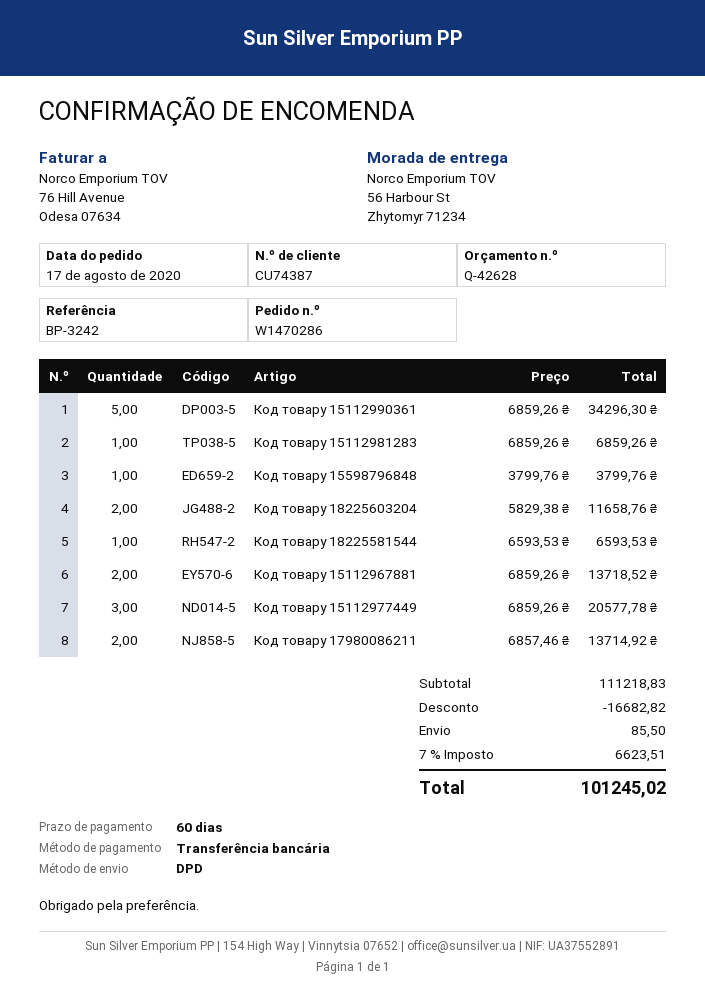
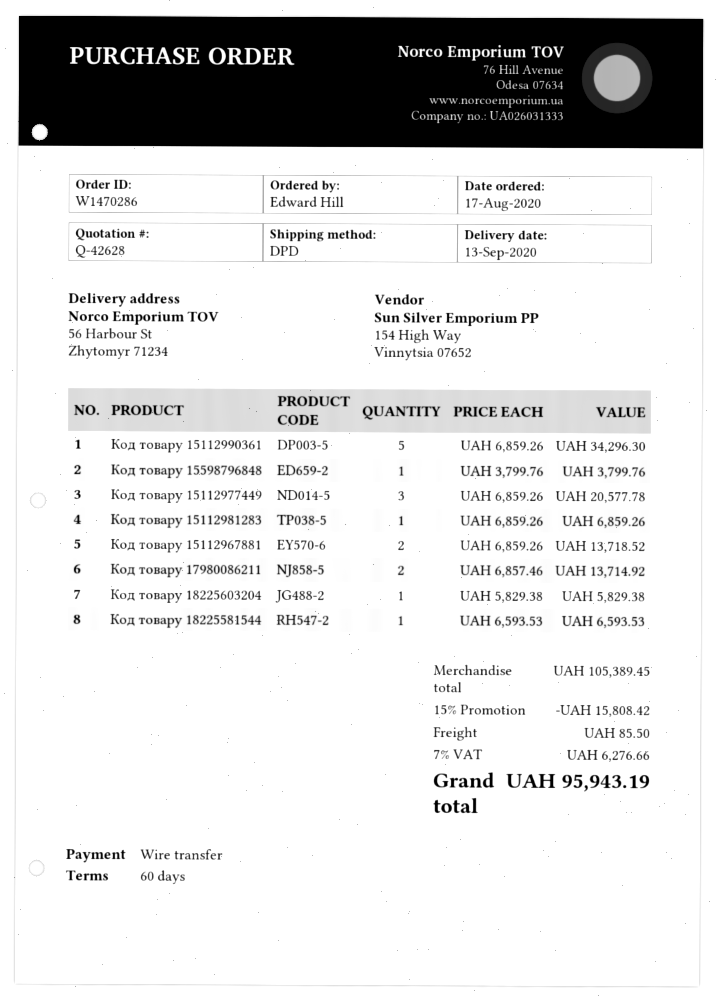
Код товару 18225603204: 2 x 5829.38 = 11658.76 -> 1 x 5829.38 = 5829.38
subtotal: 111218.83 -> 105389.45
discount: 16682.82 -> 15808.42
tax: 7% = 6623.51 -> 7% = 6276.66
total: 101245.02 -> 95943.19

